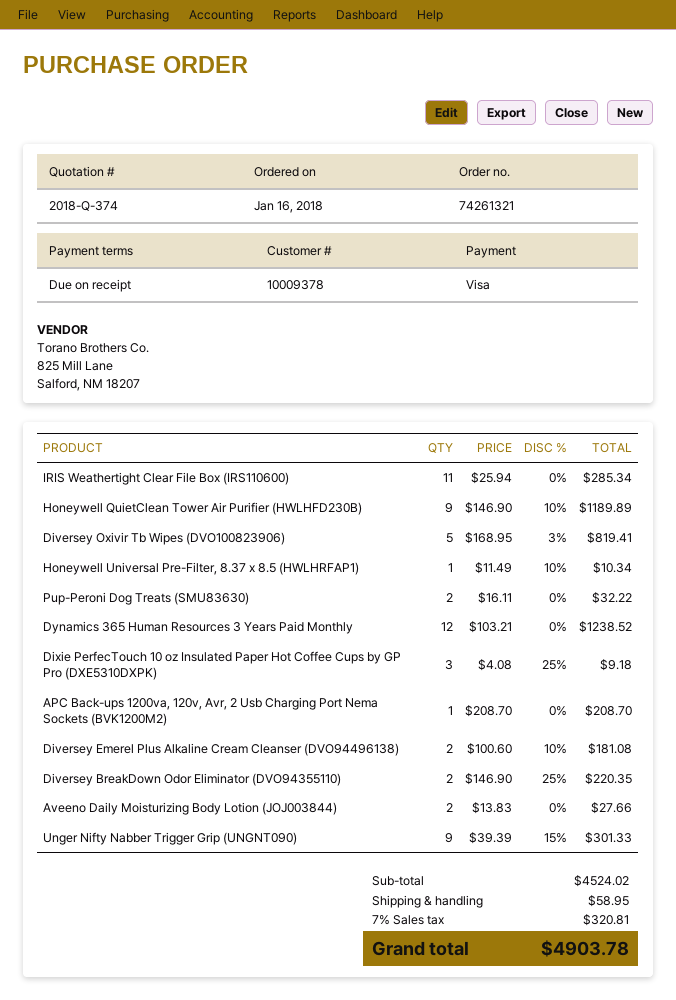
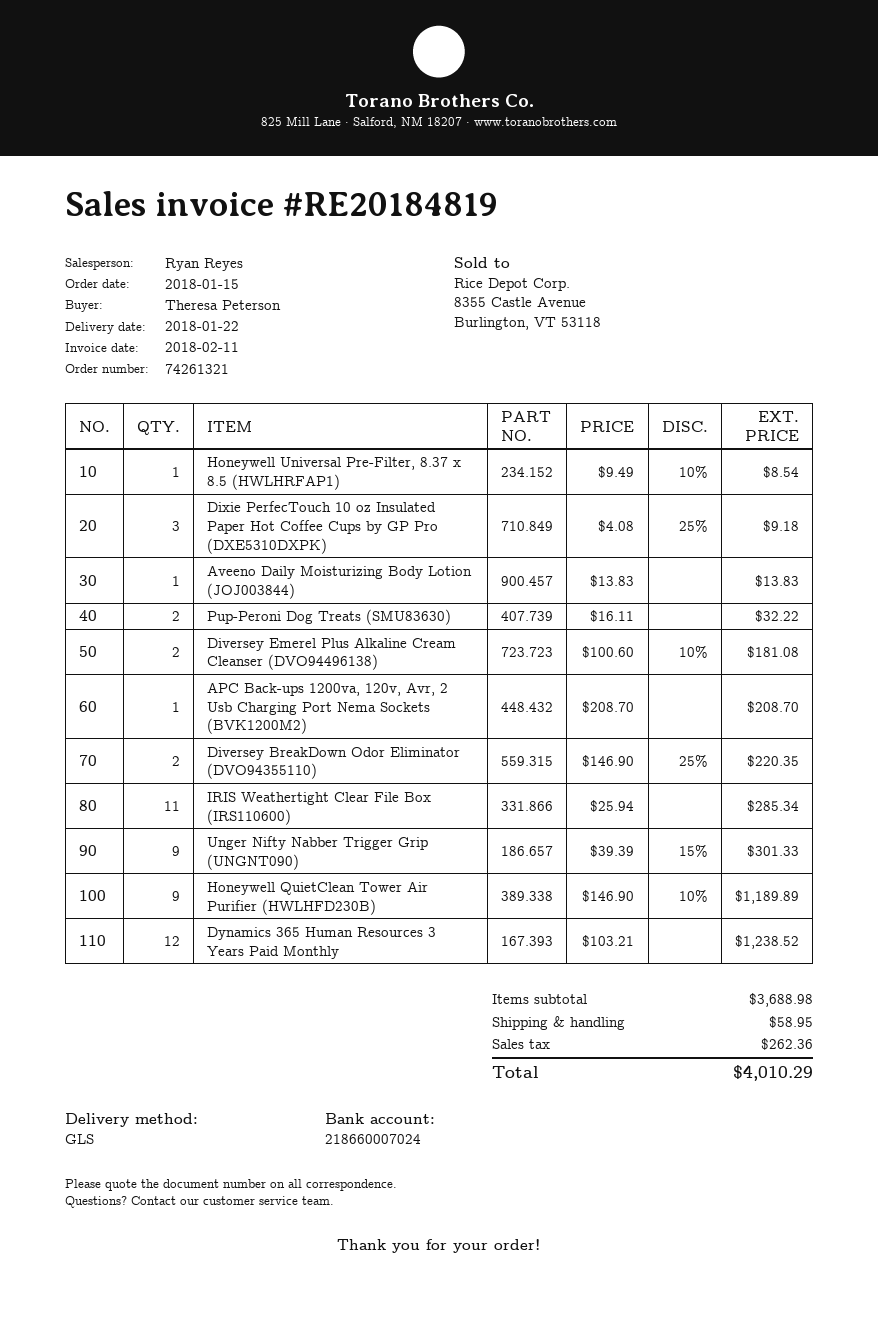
order date: 2018-01-16 -> 2018-01-15
Diversey Oxivir Tb Wipes (DVO100823906): 5 x 168.95 - 3% = 819.41 -> none
Honeywell Universal Pre-Filter, 8.37 x 8.5 (HWLHRFAP1): 1 x 11.49 - 10% = 10.34 -> 1 x 9.49 - 10% = 8.54
Aveeno Daily Moisturizing Body Lotion (JOJ003844): 2 x 13.83 = 27.66 -> 1 x 13.83 = 13.83
subtotal: 4524.02 -> 3688.98
tax: 320.81 -> 262.36
total: 4903.78 -> 4010.29

